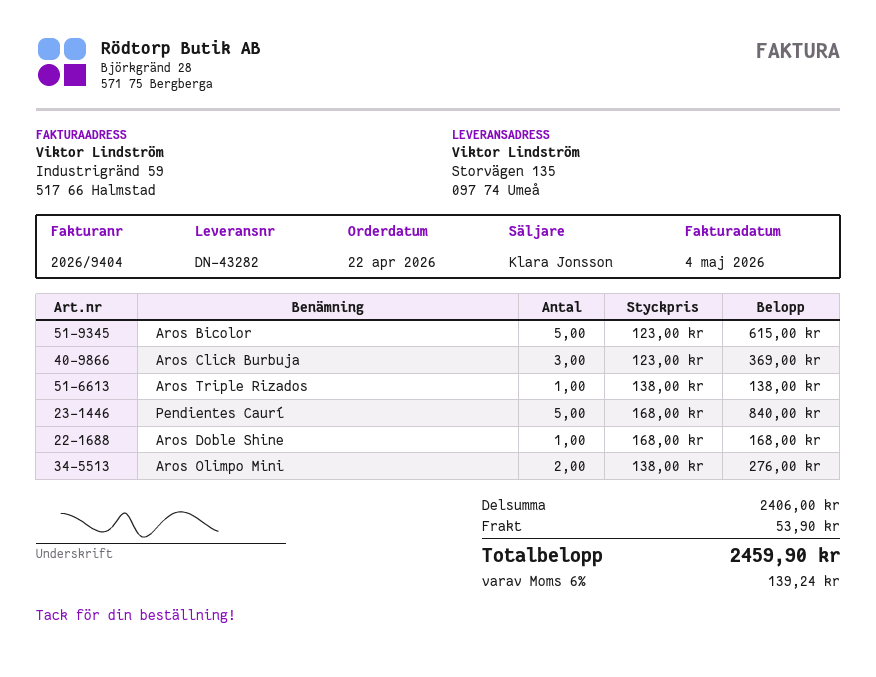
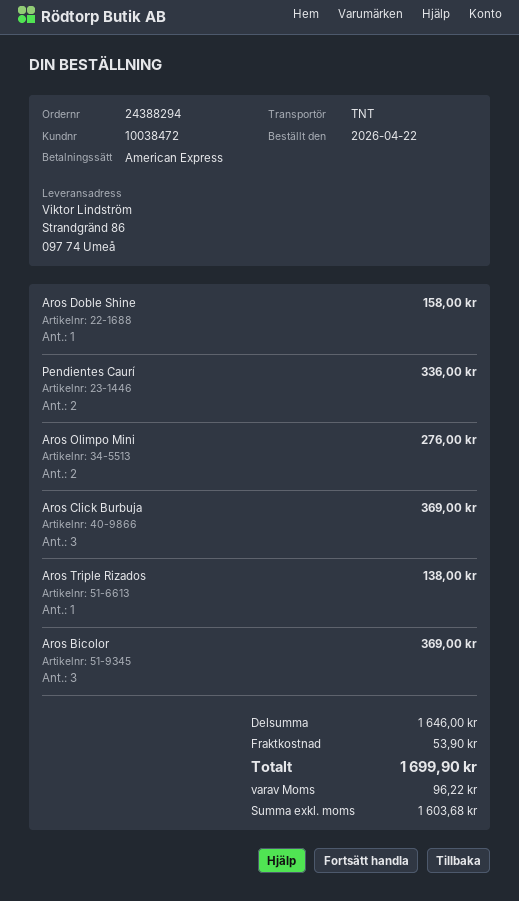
ship to: Storvägen 135, 097 74 Umeå -> Strandgränd 86, 097 74 Umeå
Aros Bicolor: 5 for 615.00 -> 3 for 369.00
Pendientes Caurí: 5 for 840.00 -> 2 for 336.00
Aros Doble Shine: 1 for 168.00 -> 1 for 158.00
subtotal: 2406.00 -> 1646.00
tax: 139.24 -> 96.22
total: 2459.90 -> 1699.90

